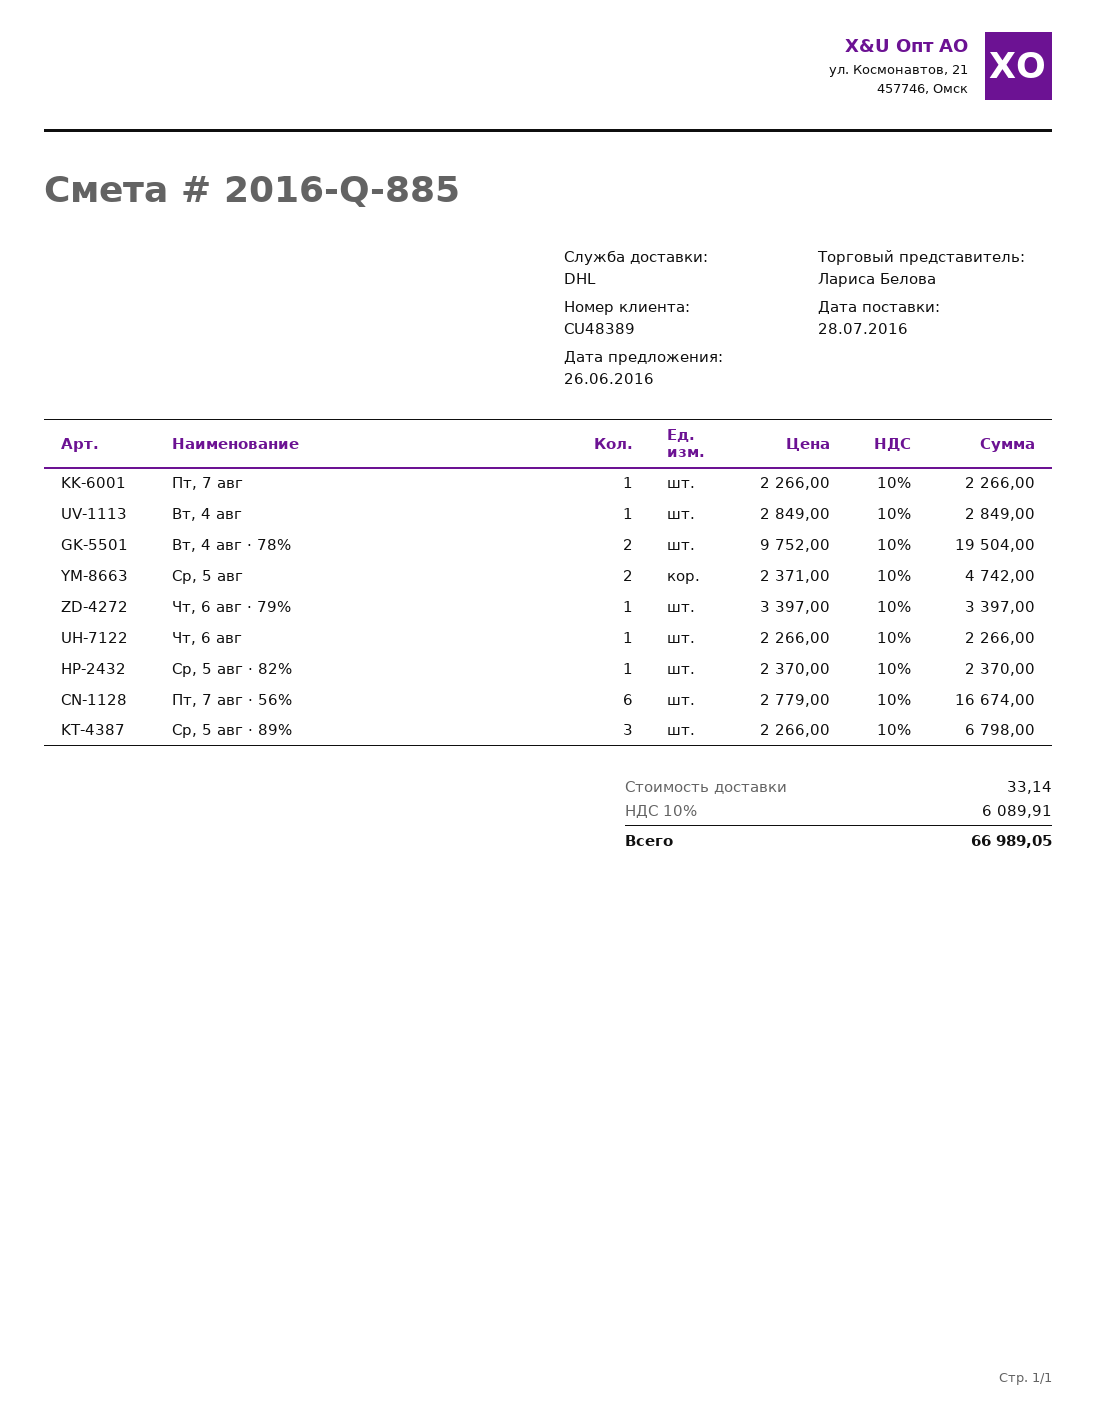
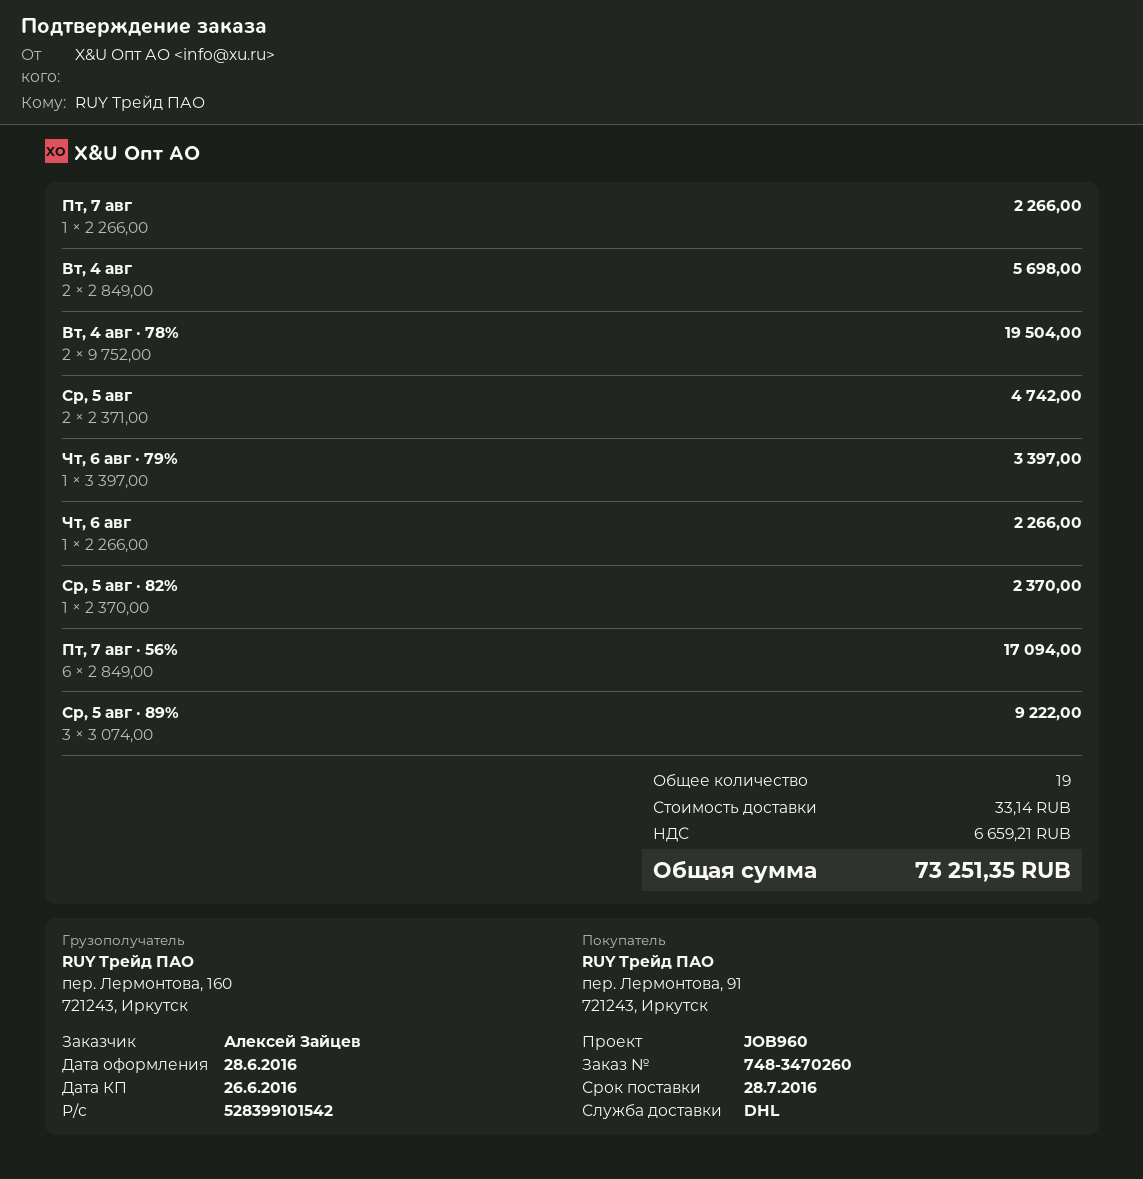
Вт, 4 авг: 1 x 2849.00 = 2849.00 -> 2 x 2849.00 = 5698.00
Пт, 7 авг · 56%: 6 x 2779.00 = 16674.00 -> 6 x 2849.00 = 17094.00
Ср, 5 авг · 89%: 3 x 2266.00 = 6798.00 -> 3 x 3074.00 = 9222.00
tax: 6089.91 -> 6659.21
total: 66989.05 -> 73251.35

